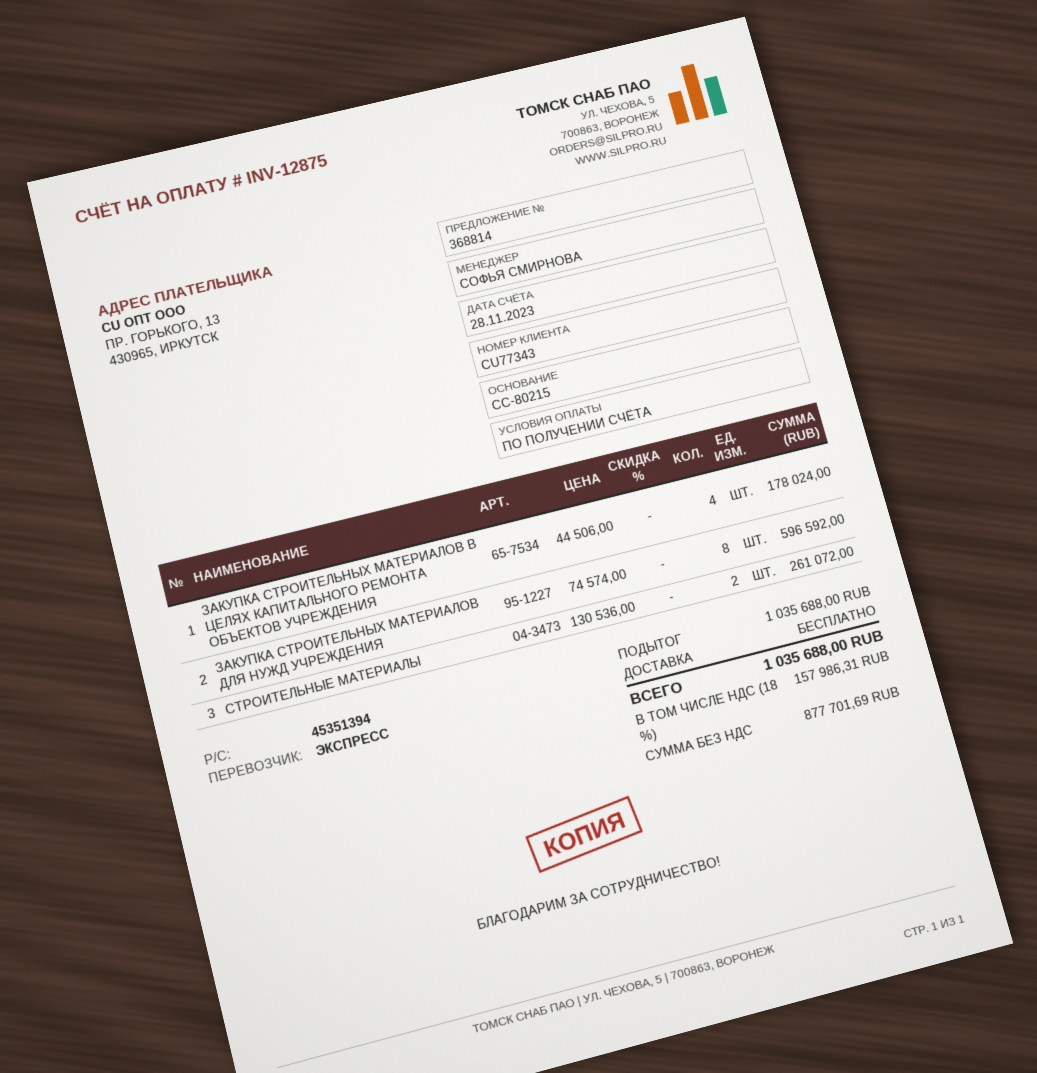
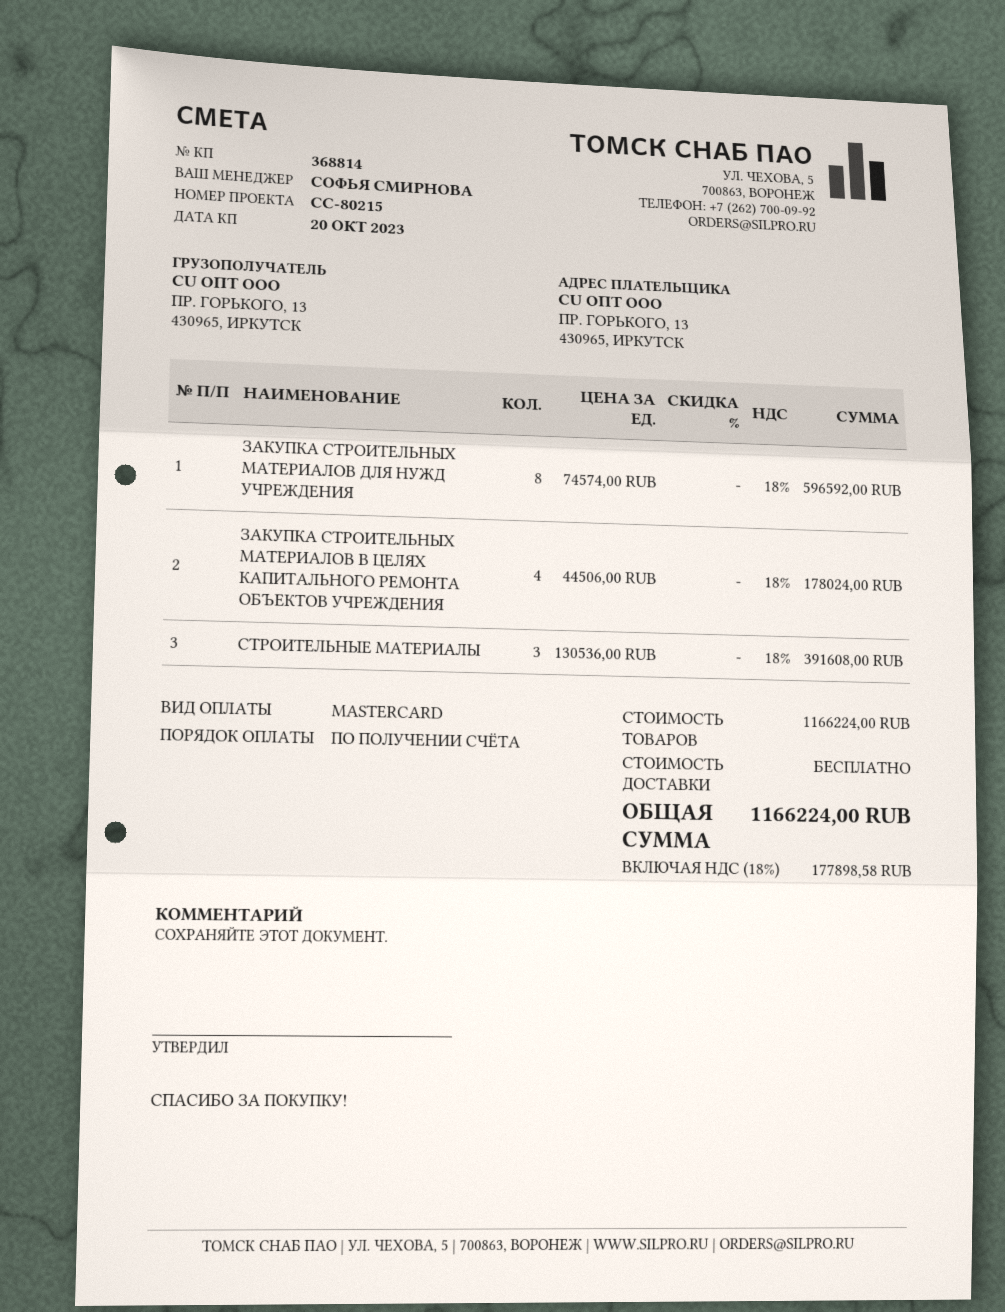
СТРОИТЕЛЬНЫЕ МАТЕРИАЛЫ: 2 x 130536.00 = 261072.00 -> 3 x 130536.00 = 391608.00
subtotal: 1035688.00 -> 1166224.00
tax: 18% = 157986.31 -> 18% = 177898.58
total: 1035688.00 -> 1166224.00

